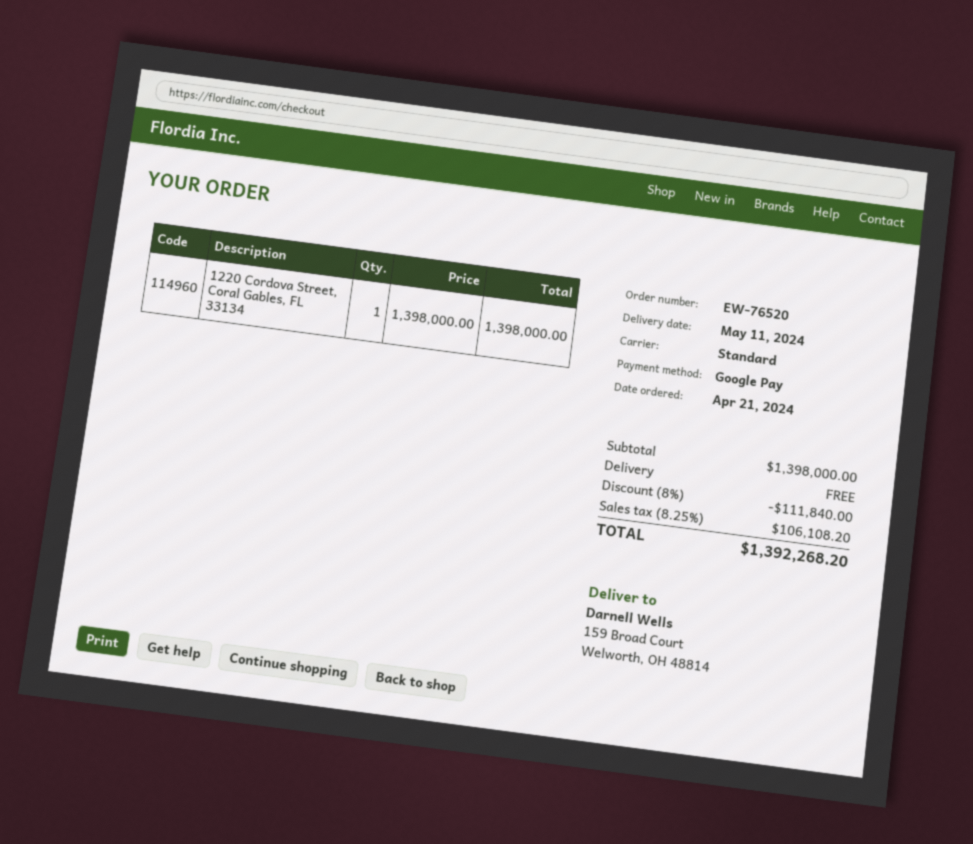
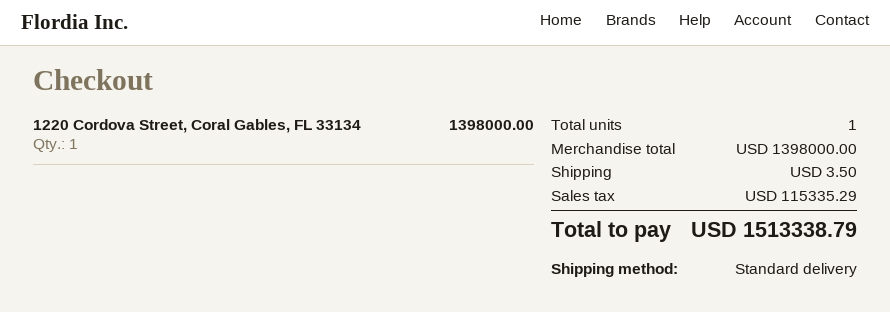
discount: 8% = 111840.00 -> none
shipping: 0.00 -> 3.50
tax: 106108.20 -> 115335.29
total: 1392268.20 -> 1513338.79

